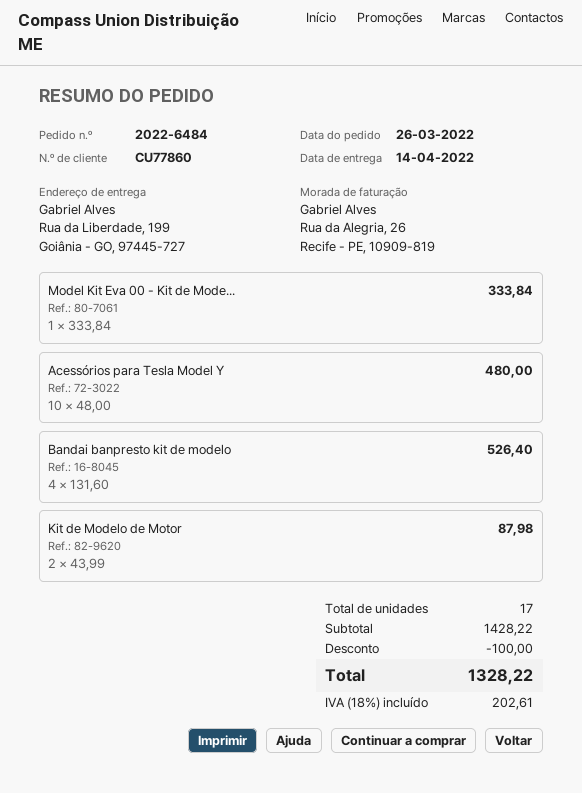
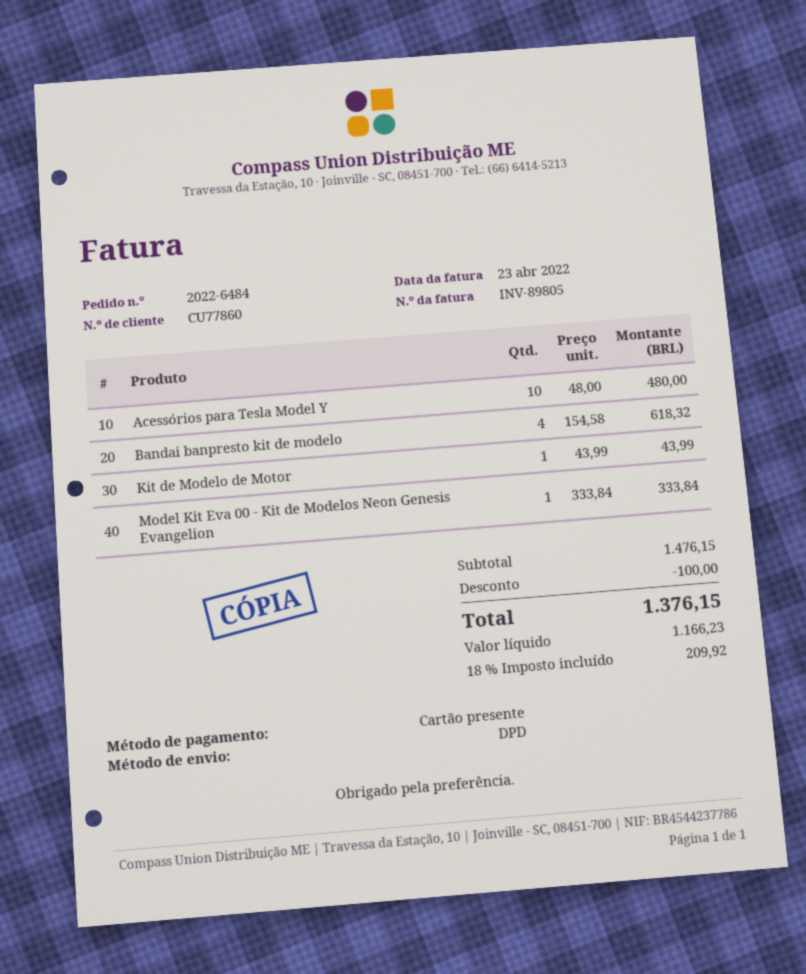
Bandai banpresto kit de modelo: 4 x 131.60 = 526.40 -> 4 x 154.58 = 618.32
Kit de Modelo de Motor: 2 x 43.99 = 87.98 -> 1 x 43.99 = 43.99
subtotal: 1428.22 -> 1476.15
tax: 18% = 202.61 -> 18% = 209.92
total: 1328.22 -> 1376.15

